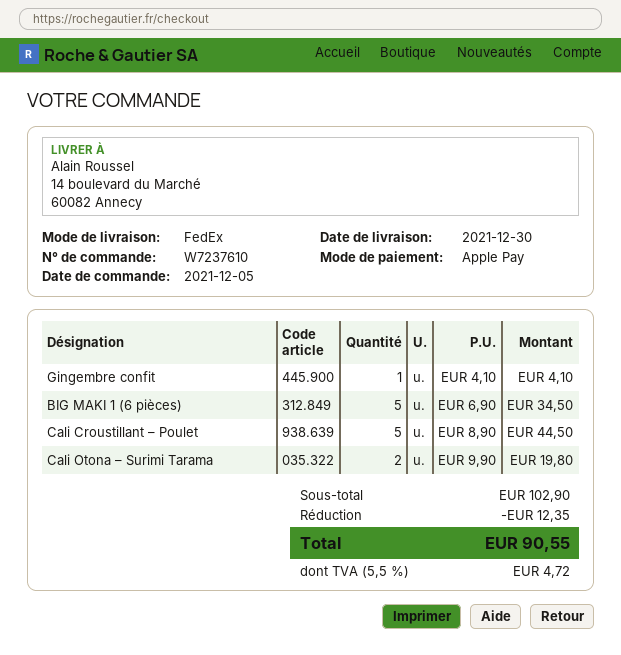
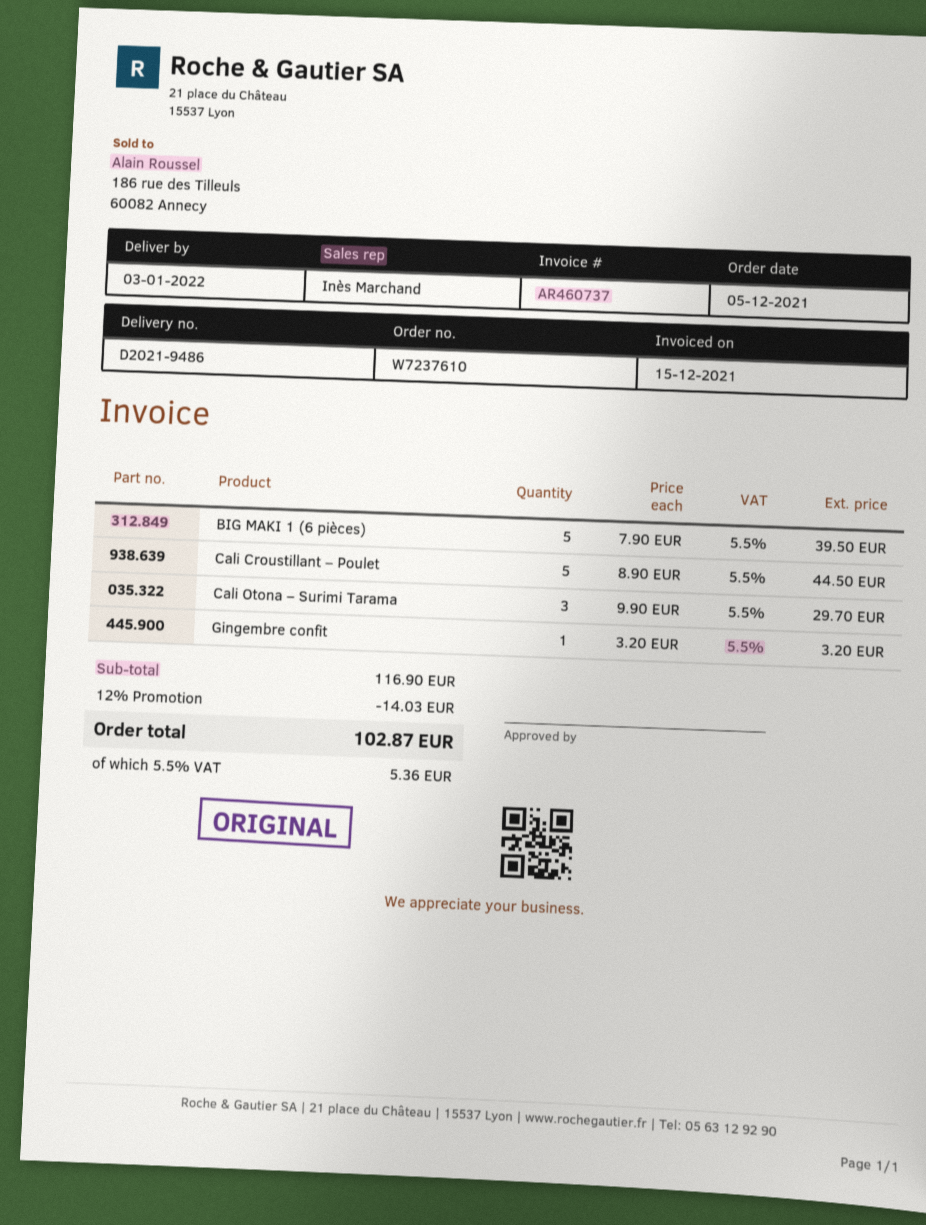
delivery date: 2021-12-30 -> 2022-01-03
Gingembre confit: 1 x 4.10 = 4.10 -> 1 x 3.20 = 3.20
BIG MAKI 1 (6 pièces): 5 x 6.90 = 34.50 -> 5 x 7.90 = 39.50
Cali Otona – Surimi Tarama: 2 x 9.90 = 19.80 -> 3 x 9.90 = 29.70
subtotal: 102.90 -> 116.90
discount: 12.35 -> 14.03
tax: 5.5% = 4.72 -> 5.5% = 5.36
total: 90.55 -> 102.87

